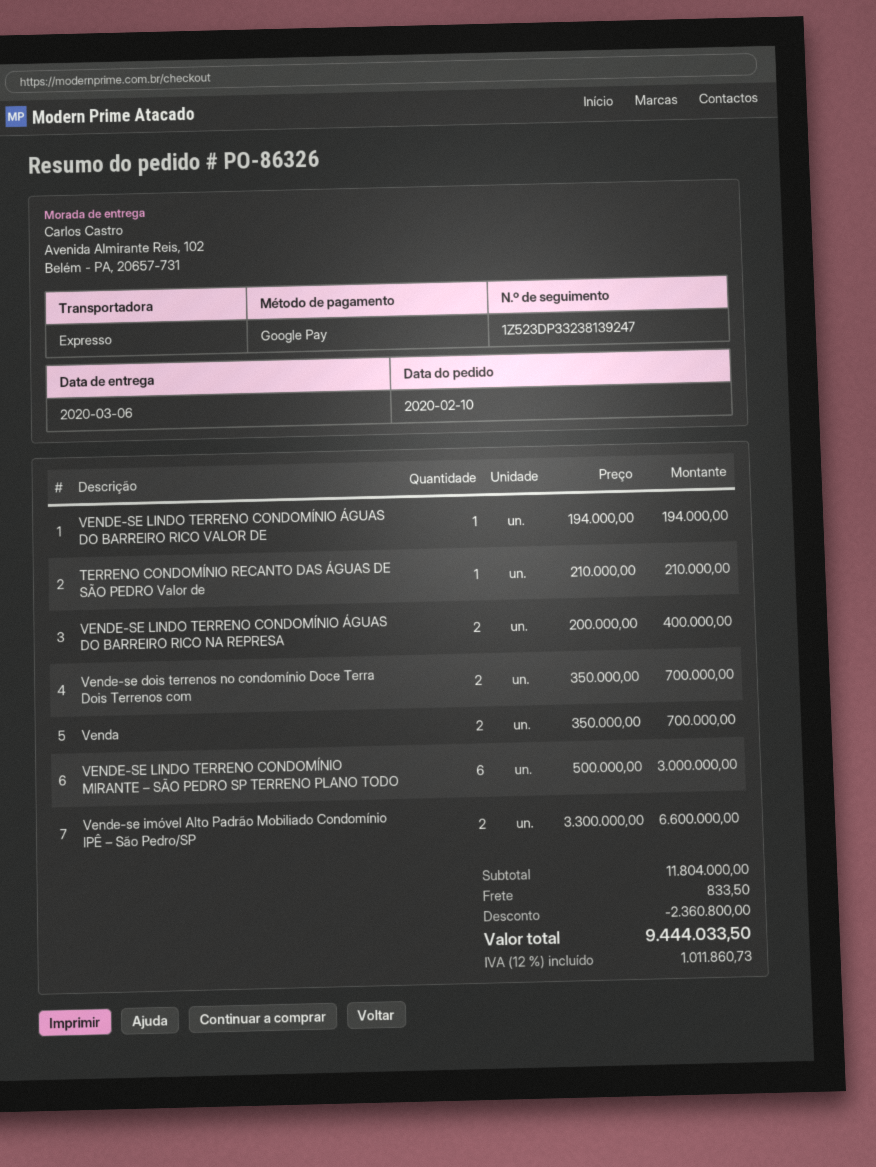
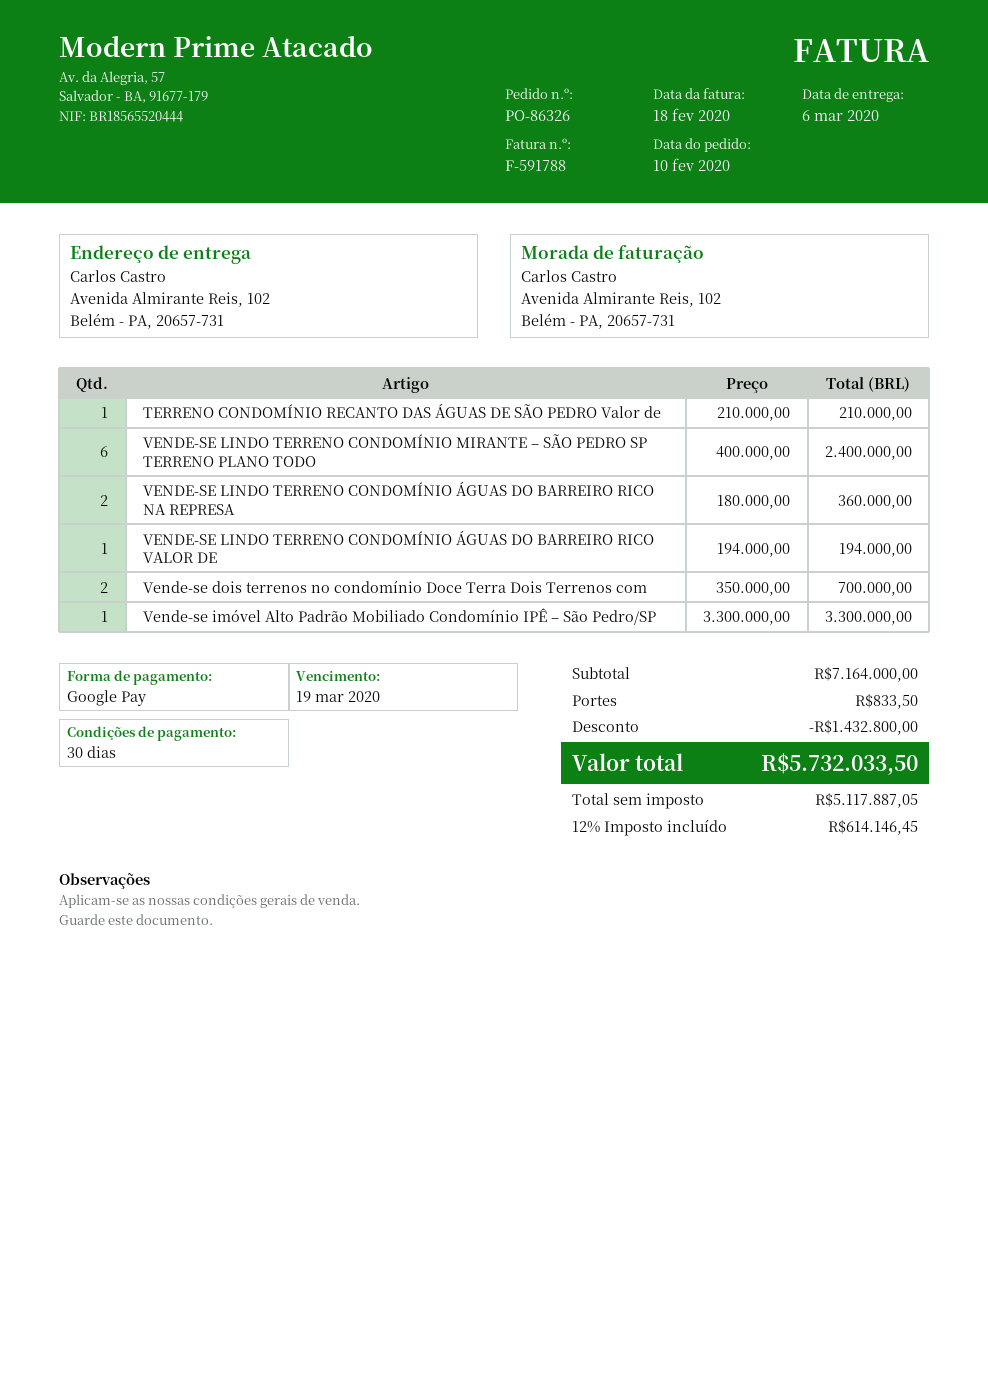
VENDE-SE LINDO TERRENO CONDOMÍNIO ÁGUAS DO BARREIRO RICO NA REPRESA: 2 x 200000.00 = 400000.00 -> 2 x 180000.00 = 360000.00
Venda: 2 x 350000.00 = 700000.00 -> none
VENDE-SE LINDO TERRENO CONDOMÍNIO MIRANTE – SÃO PEDRO SP TERRENO PLANO TODO: 6 x 500000.00 = 3000000.00 -> 6 x 400000.00 = 2400000.00
Vende-se imóvel Alto Padrão Mobiliado Condomínio IPÊ – São Pedro/SP: 2 x 3300000.00 = 6600000.00 -> 1 x 3300000.00 = 3300000.00
subtotal: 11804000.00 -> 7164000.00
discount: 2360800.00 -> 1432800.00
tax: 12% = 1011860.73 -> 12% = 614146.45
total: 9444033.50 -> 5732033.50

